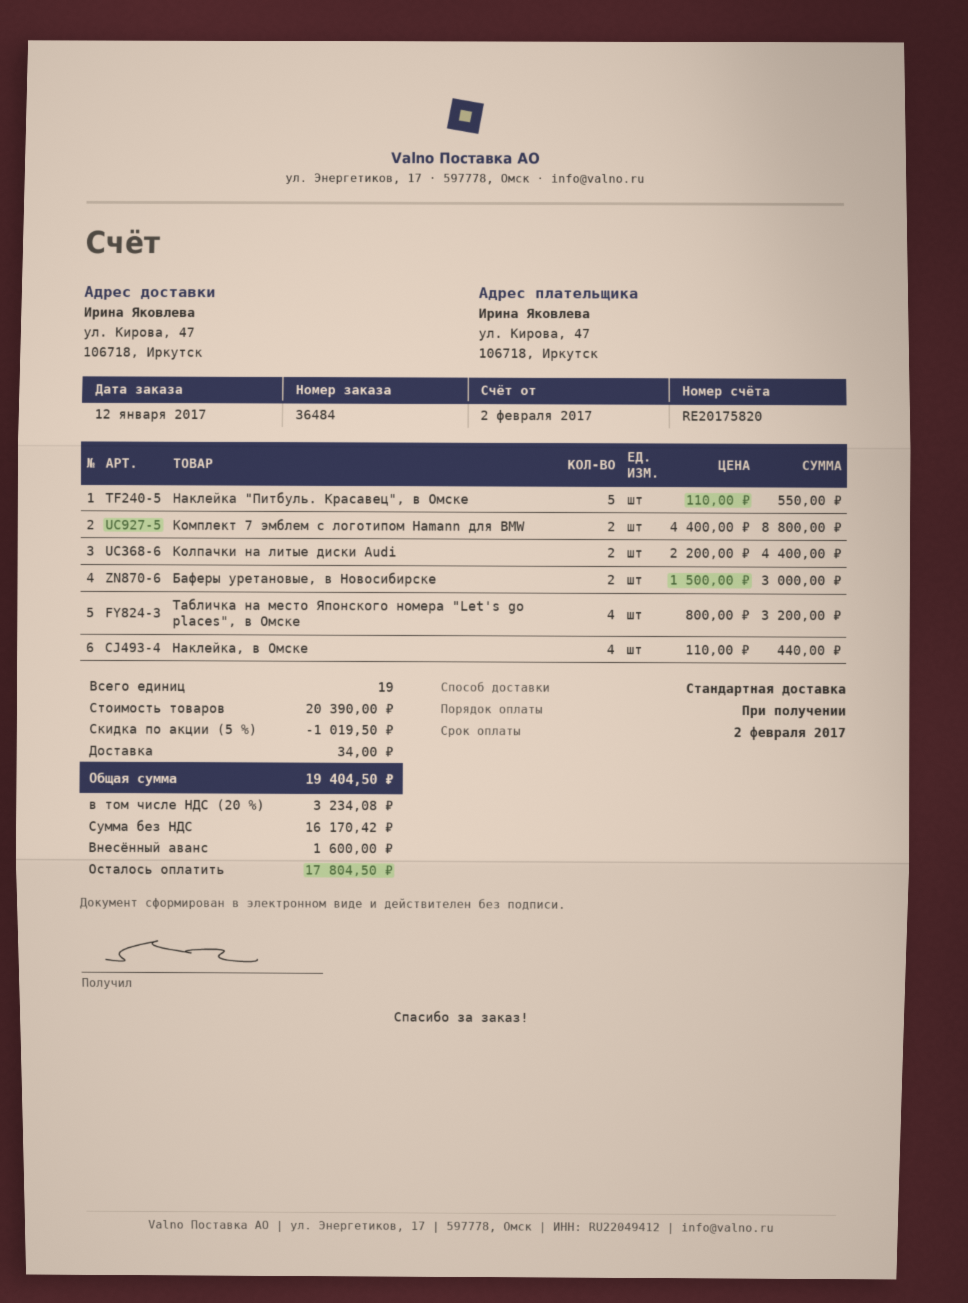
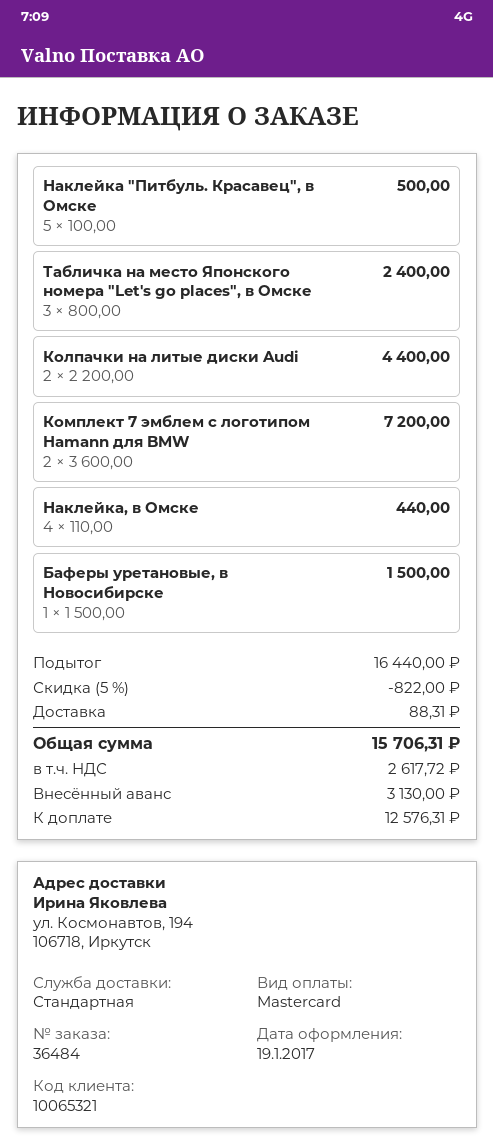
order date: 2017-01-12 -> 2017-01-19
ship to: ул. Кирова, 47, 106718, Иркутск -> ул. Космонавтов, 194, 106718, Иркутск
Наклейка "Питбуль. Красавец", в Омске: 5 x 110.00 = 550.00 -> 5 x 100.00 = 500.00
Комплект 7 эмблем с логотипом Hamann для BMW: 2 x 4400.00 = 8800.00 -> 2 x 3600.00 = 7200.00
Баферы уретановые, в Новосибирске: 2 x 1500.00 = 3000.00 -> 1 x 1500.00 = 1500.00
Табличка на место Японского номера "Let's go places", в Омске: 4 x 800.00 = 3200.00 -> 3 x 800.00 = 2400.00
subtotal: 20390.00 -> 16440.00
discount: 5% = 1019.50 -> 5% = 822.00
shipping: 34.00 -> 88.31
tax: 3234.08 -> 2617.72
total: 19404.50 -> 15706.31
deposit: 1600.00 -> 3130.00
balance: 17804.50 -> 12576.31

